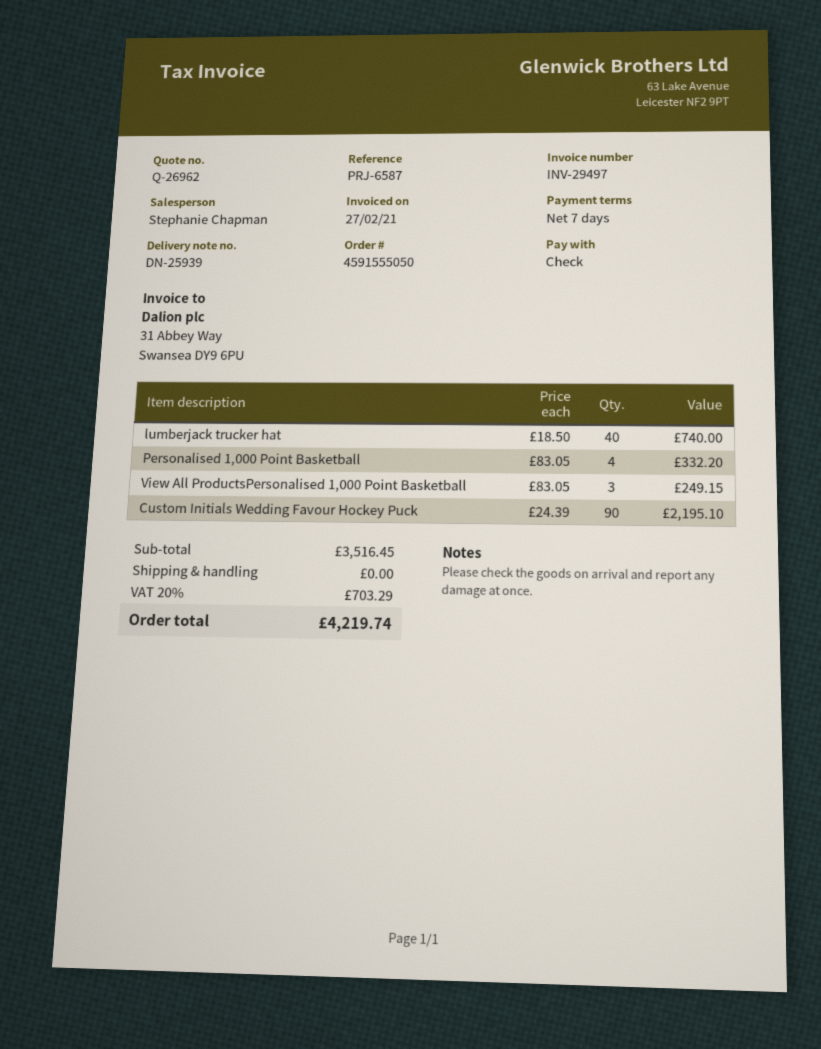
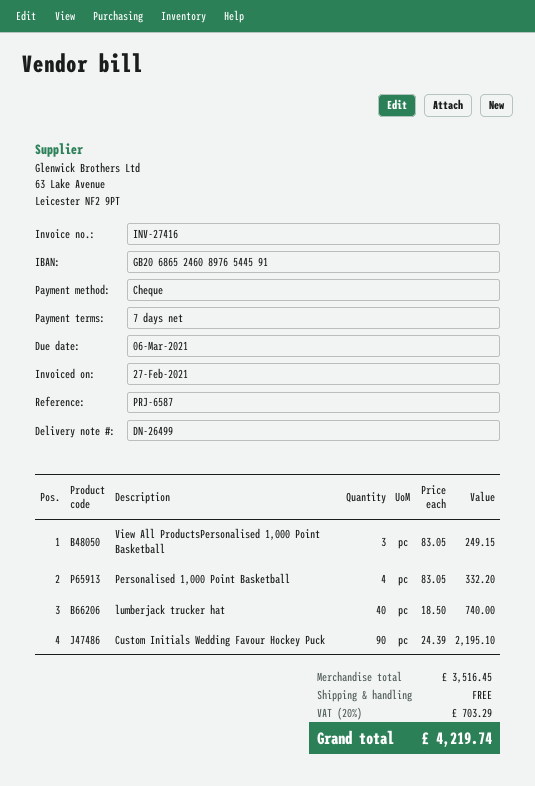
delivery note number: DN-25939 -> DN-26499
invoice number: INV-29497 -> INV-27416

